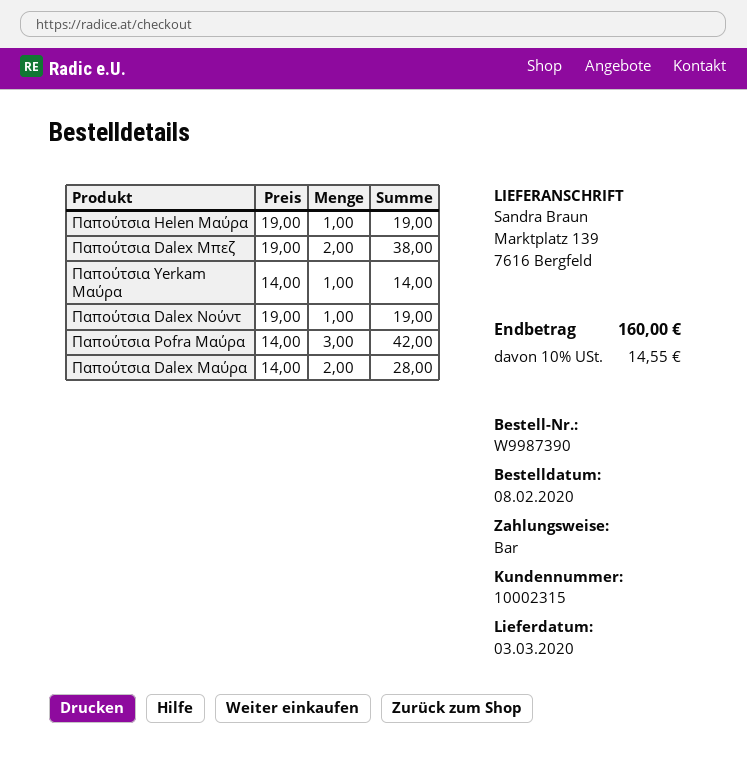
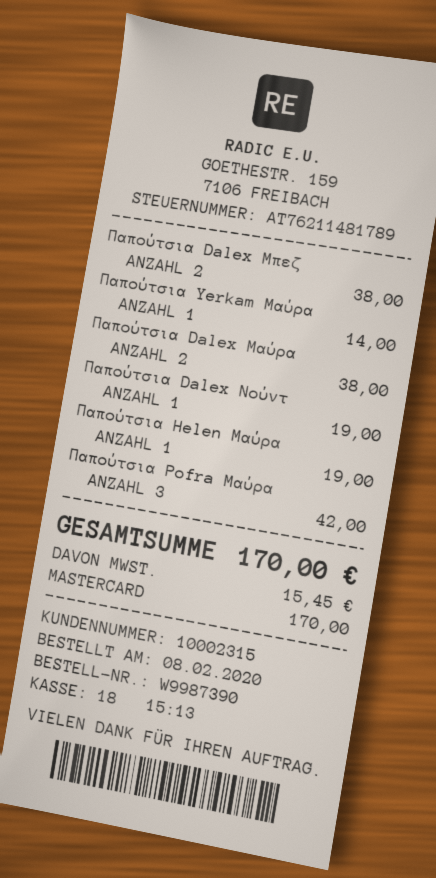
payment method: cash -> Mastercard
Παπούτσια Dalex Μαύρα: 2 for 28.00 -> 2 for 38.00
tax: 14.55 -> 15.45
total: 160.00 -> 170.00

